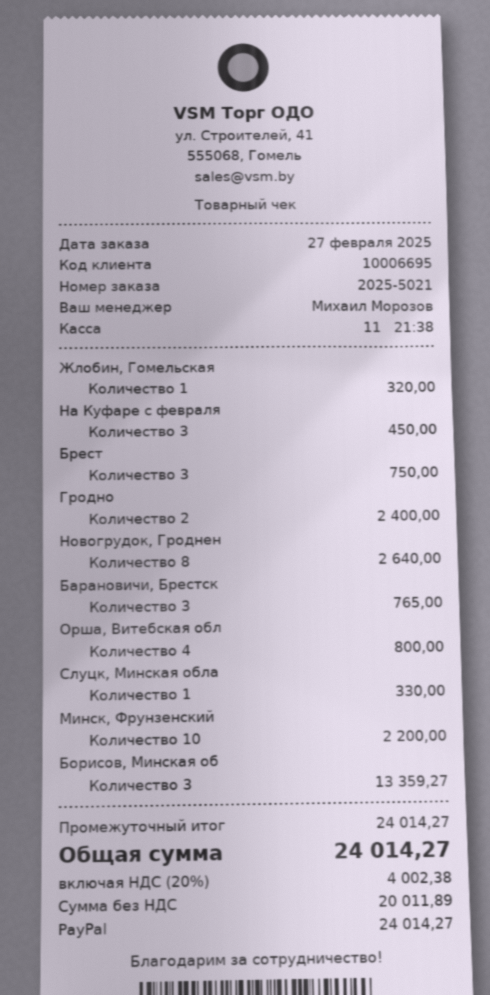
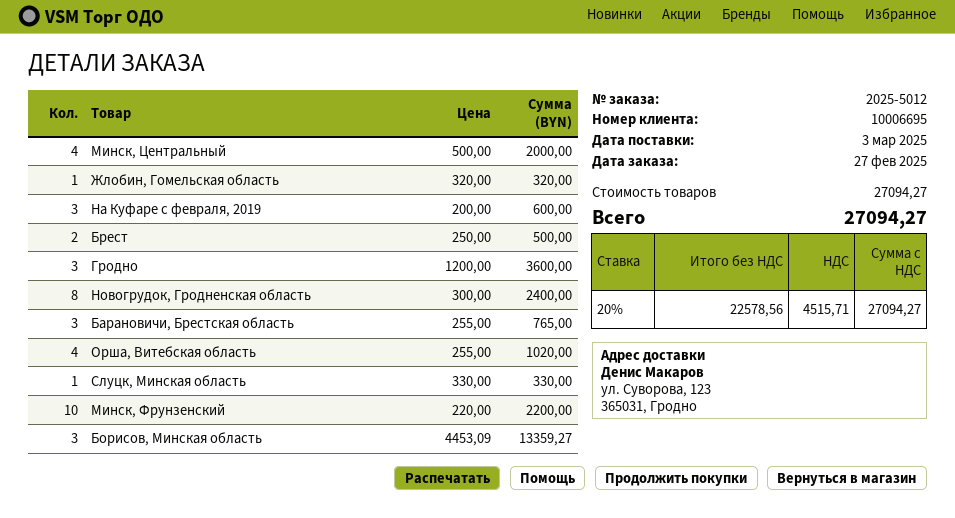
order number: 2025-5021 -> 2025-5012
На Куфаре с февраля: 3 for 450.00 -> 3 for 600.00
Брест: 3 for 750.00 -> 2 for 500.00
Гродно: 2 for 2400.00 -> 3 for 3600.00
Новогрудок, Гроднен: 8 for 2640.00 -> 8 for 2400.00
Орша, Витебская обл: 4 for 800.00 -> 4 for 1020.00
Минск, Центральный: none -> 4 for 2000.00
subtotal: 24014.27 -> 27094.27
net: 20011.89 -> 22578.56
tax: 20% = 4002.38 -> 20% = 4515.71
total: 24014.27 -> 27094.27

